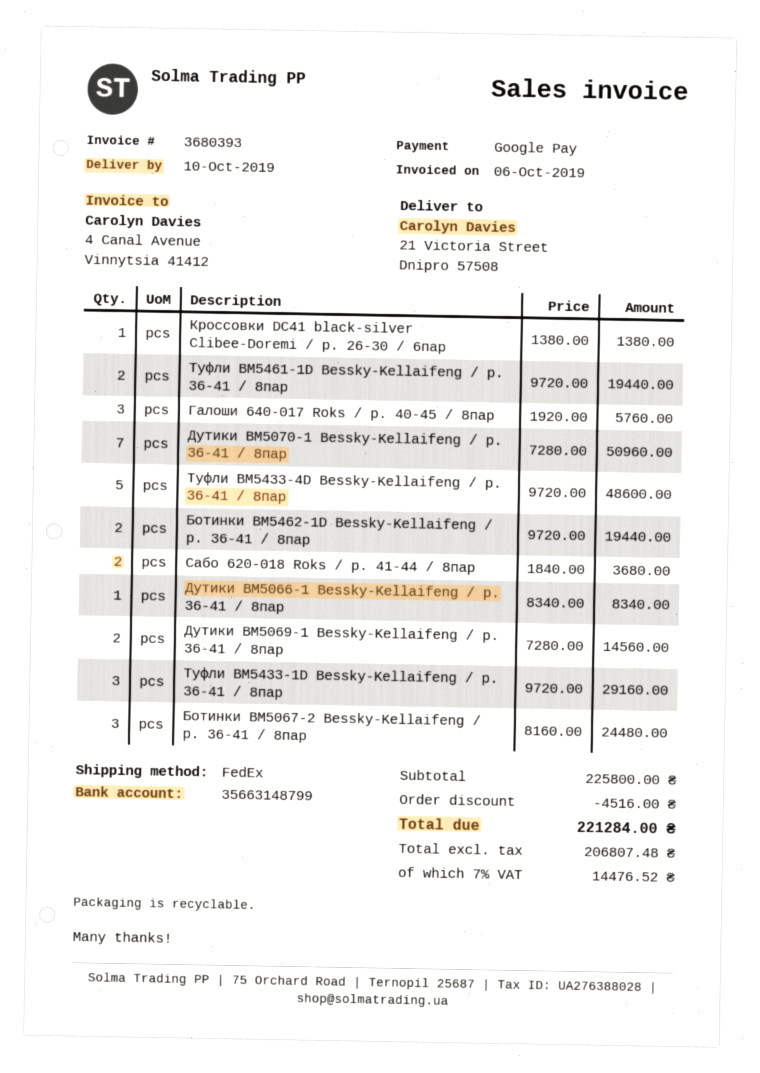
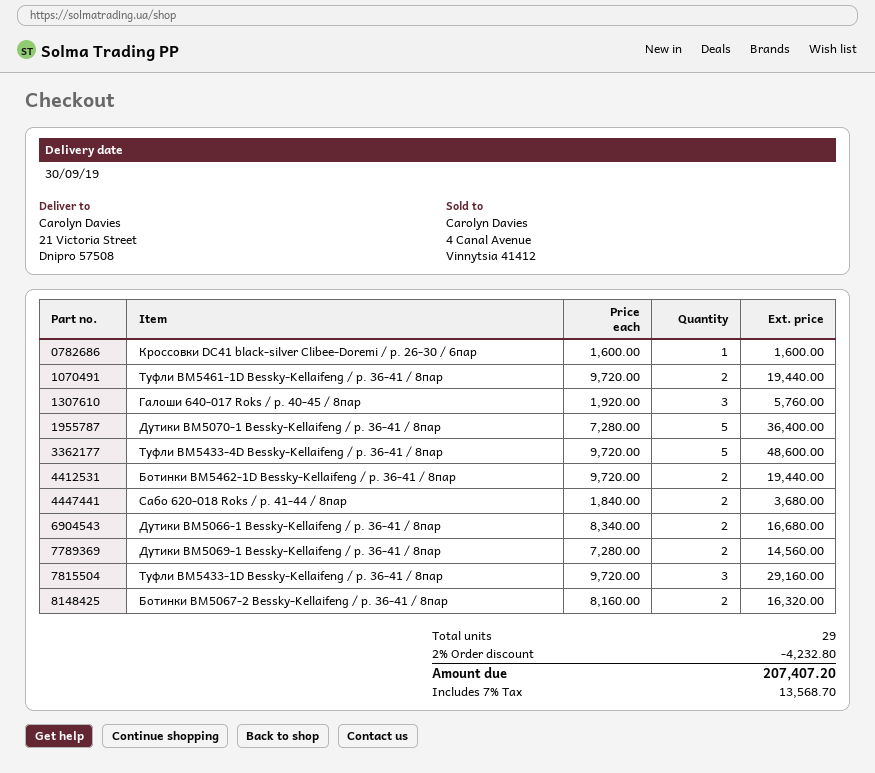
delivery date: 2019-10-10 -> 2019-09-30
Кроссовки DC41 black-silver Clibee-Doremi / p. 26-30 / 6пар: 1 x 1380.00 = 1380.00 -> 1 x 1600.00 = 1600.00
Дутики BM5070-1 Bessky-Kellaifeng / p. 36-41 / 8пар: 7 x 7280.00 = 50960.00 -> 5 x 7280.00 = 36400.00
Дутики BM5066-1 Bessky-Kellaifeng / p. 36-41 / 8пар: 1 x 8340.00 = 8340.00 -> 2 x 8340.00 = 16680.00
Ботинки BM5067-2 Bessky-Kellaifeng / p. 36-41 / 8пар: 3 x 8160.00 = 24480.00 -> 2 x 8160.00 = 16320.00
discount: 4516.00 -> 4232.80
tax: 7% = 14476.52 -> 7% = 13568.70
total: 221284.00 -> 207407.20

